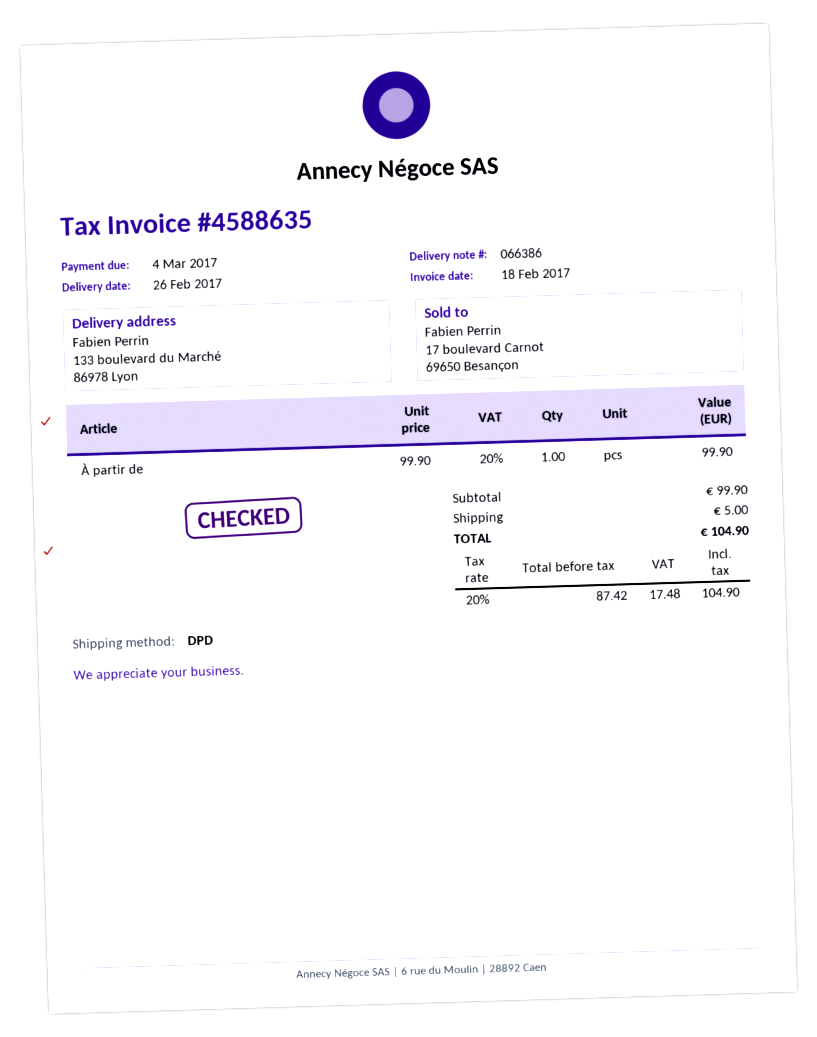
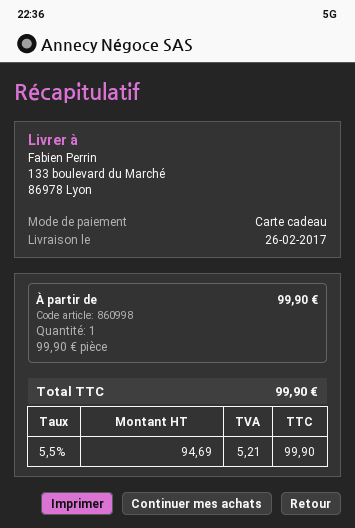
shipping: 5.00 -> none
net: 87.42 -> 94.69
tax: 20% = 17.48 -> 5.5% = 5.21
total: 104.90 -> 99.90

